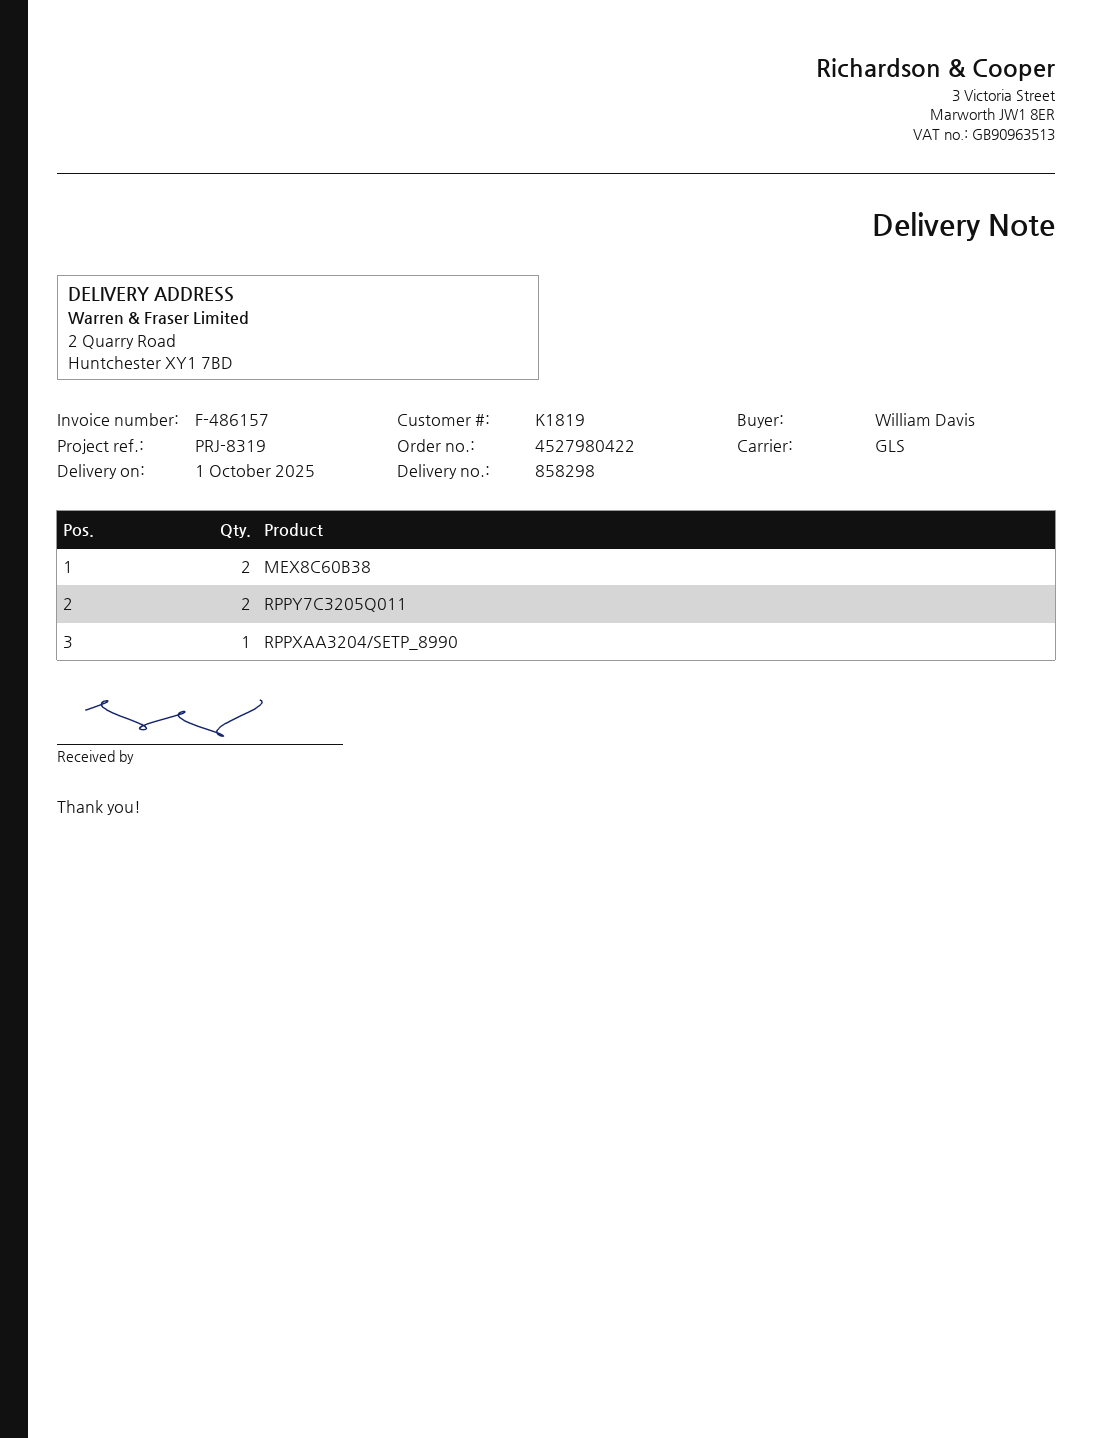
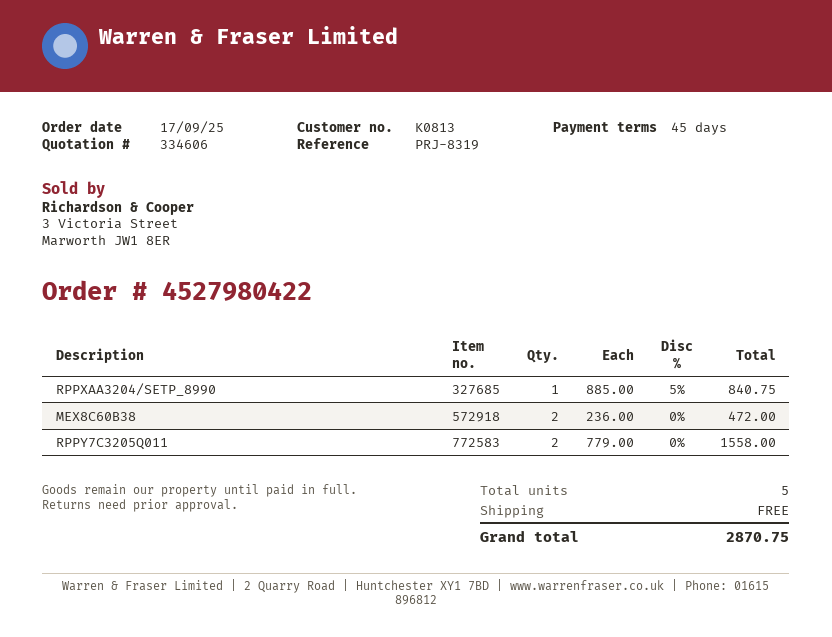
customer number: K1819 -> K0813

